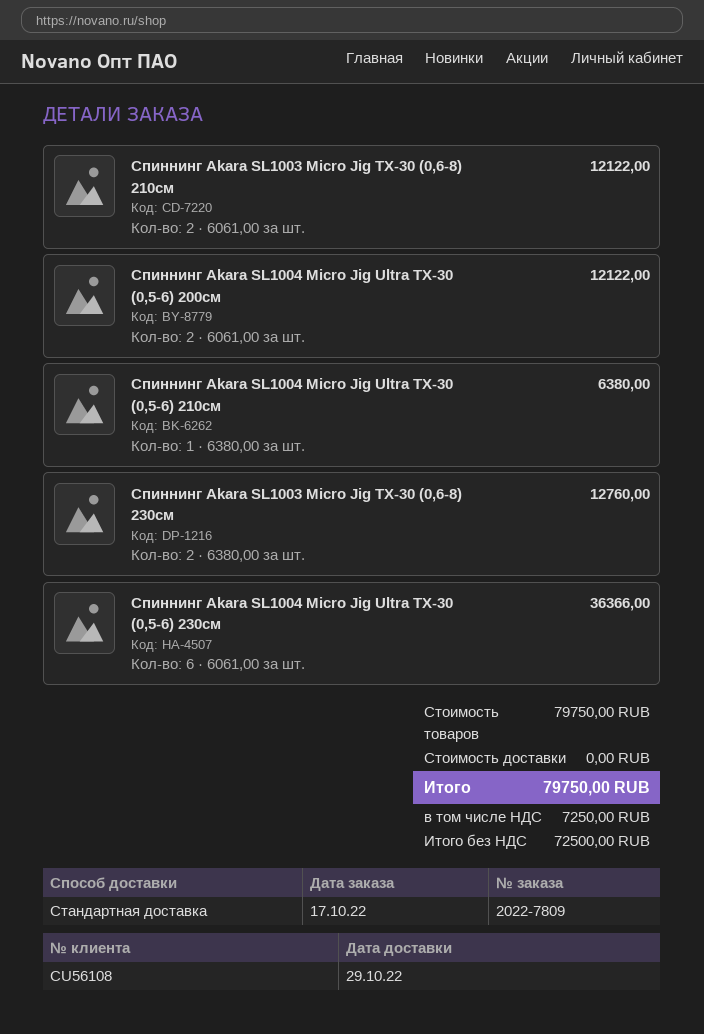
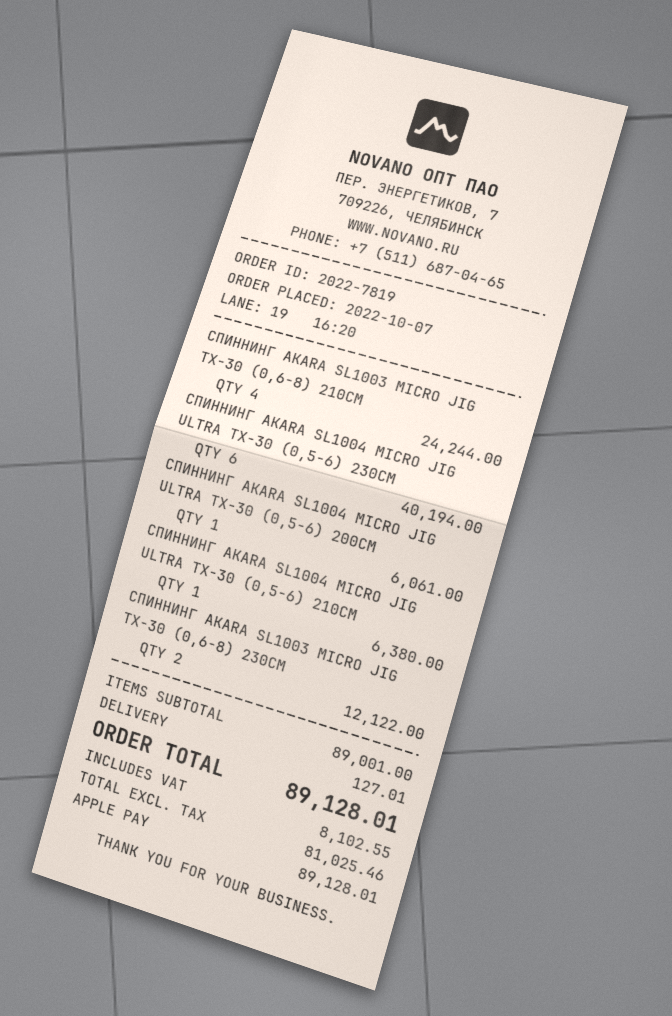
order number: 2022-7809 -> 2022-7819
order date: 2022-10-17 -> 2022-10-07
Спиннинг Akara SL1003 Micro Jig TX-30 (0,6-8) 210см: 2 for 12122.00 -> 4 for 24244.00
Спиннинг Akara SL1004 Micro Jig Ultra TX-30 (0,5-6) 200см: 2 for 12122.00 -> 1 for 6061.00
Спиннинг Akara SL1003 Micro Jig TX-30 (0,6-8) 230см: 2 for 12760.00 -> 2 for 12122.00
Спиннинг Akara SL1004 Micro Jig Ultra TX-30 (0,5-6) 230см: 6 for 36366.00 -> 6 for 40194.00
subtotal: 79750.00 -> 89001.00
shipping: 0.00 -> 127.01
net: 72500.00 -> 81025.46
tax: 7250.00 -> 8102.55
total: 79750.00 -> 89128.01

